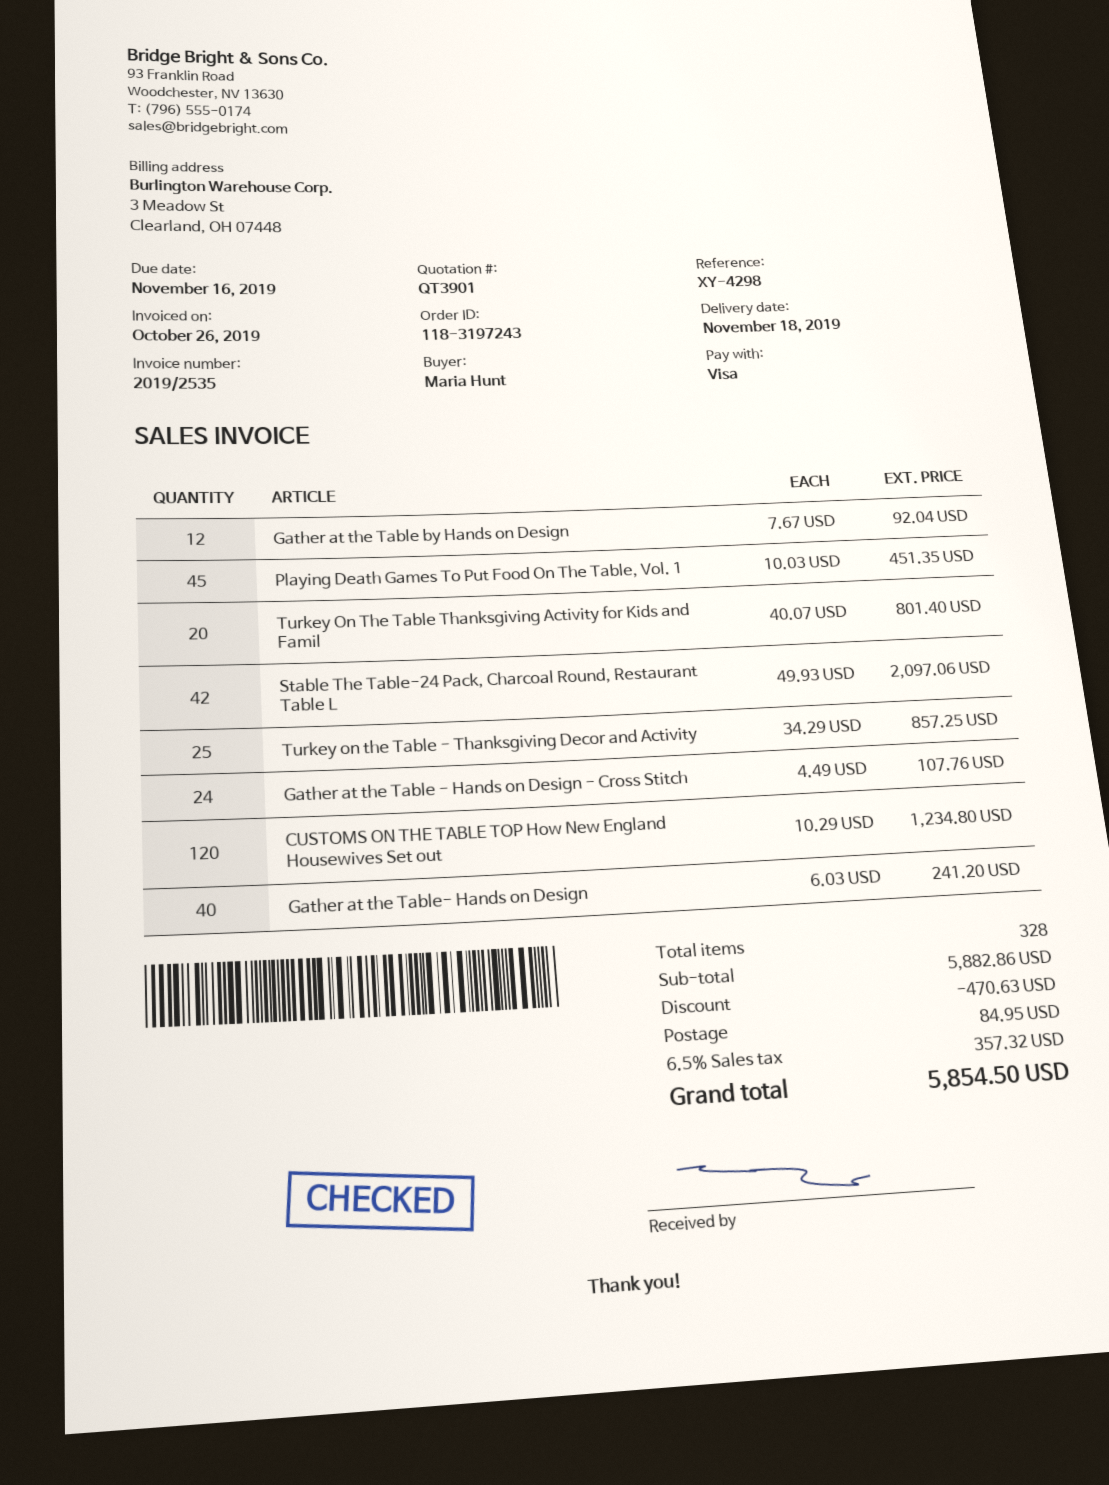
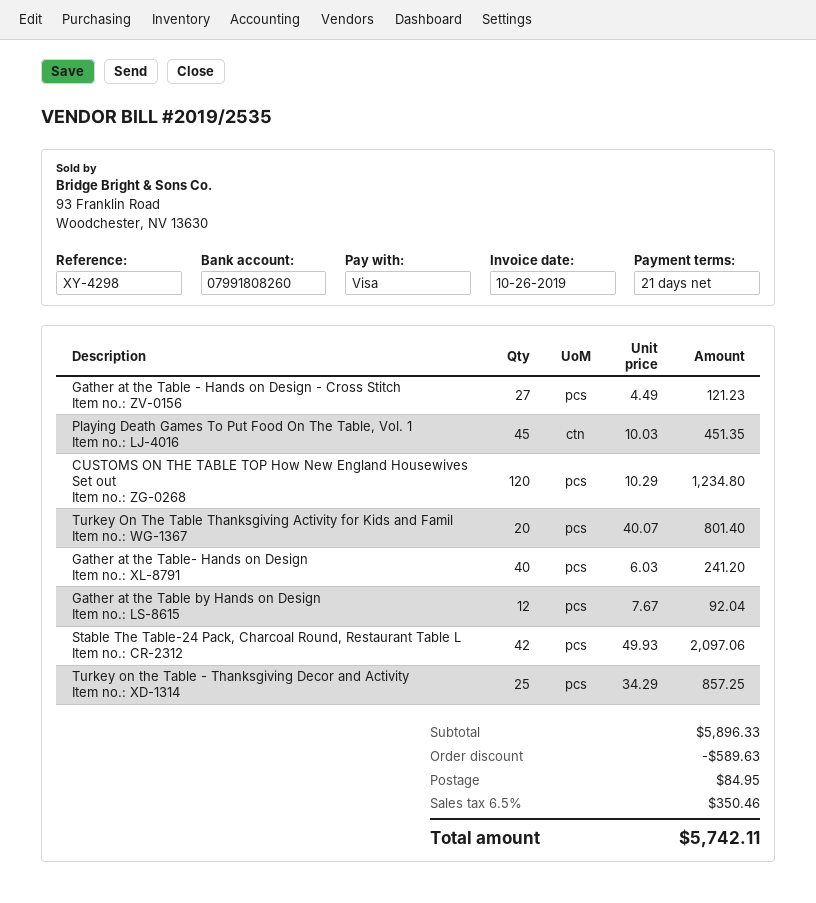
Gather at the Table - Hands on Design - Cross Stitch: 24 x 4.49 = 107.76 -> 27 x 4.49 = 121.23
subtotal: 5882.86 -> 5896.33
discount: 470.63 -> 589.63
tax: 6.5% = 357.32 -> 6.5% = 350.46
total: 5854.50 -> 5742.11

